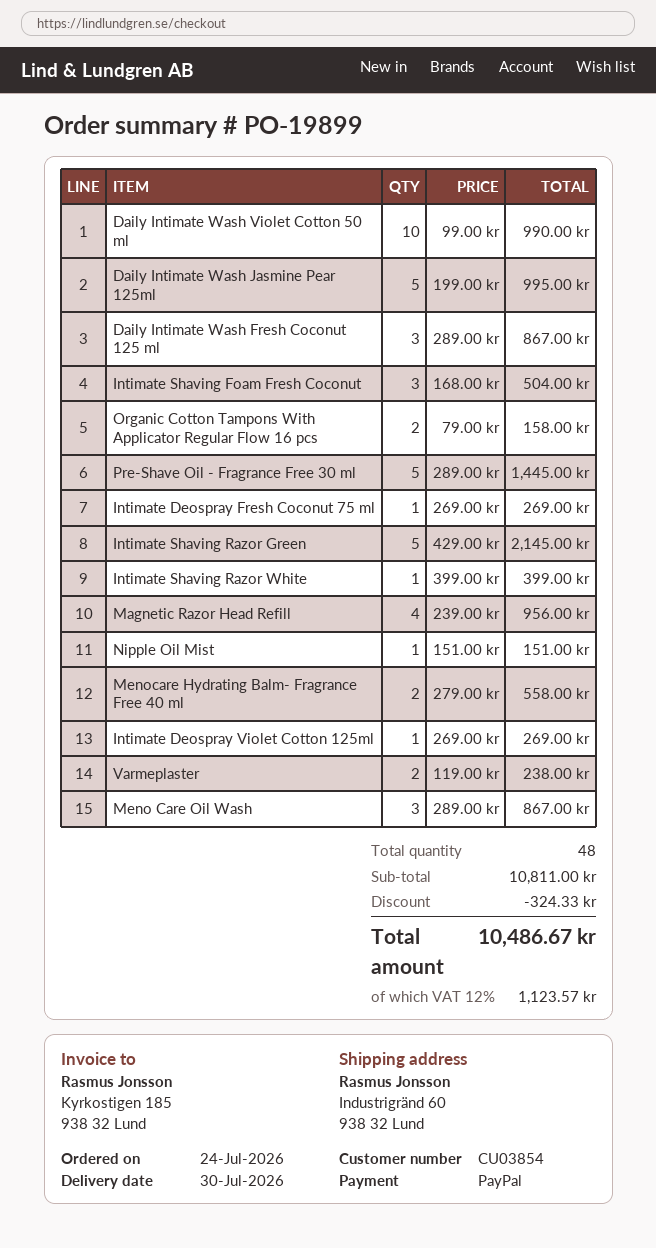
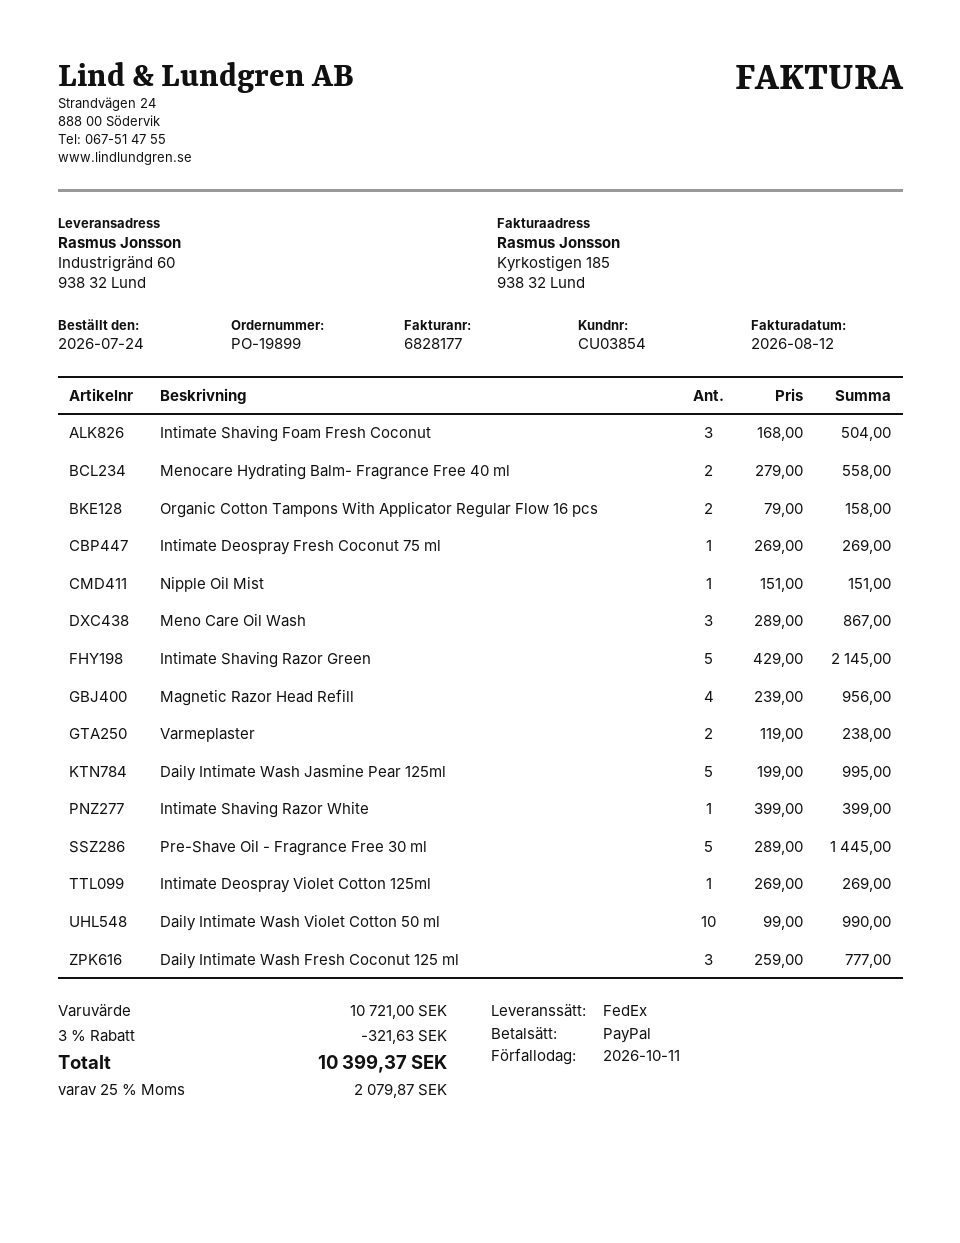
Daily Intimate Wash Fresh Coconut 125 ml: 3 x 289.00 = 867.00 -> 3 x 259.00 = 777.00
subtotal: 10811.00 -> 10721.00
discount: 324.33 -> 321.63
tax: 12% = 1123.57 -> 25% = 2079.87
total: 10486.67 -> 10399.37

